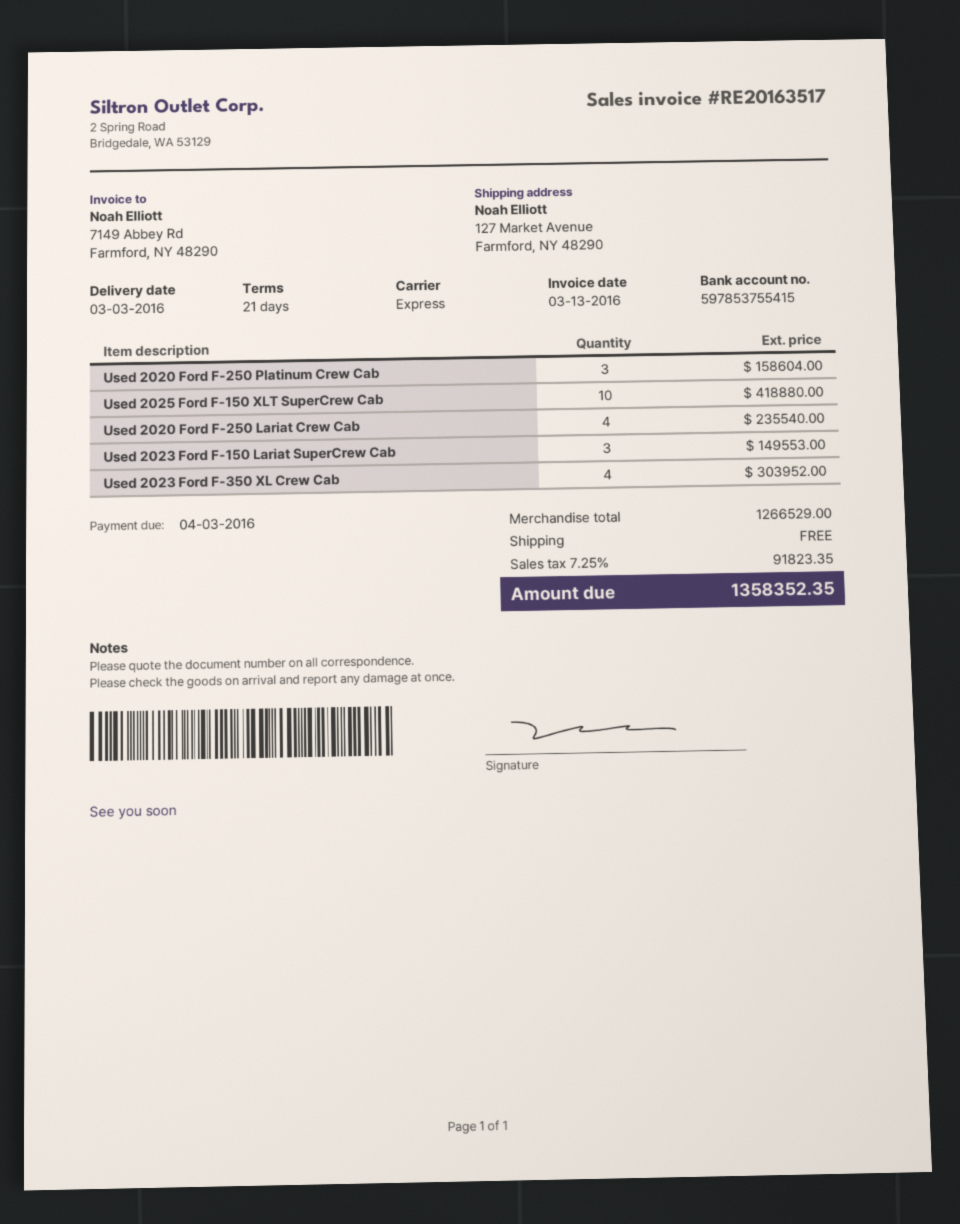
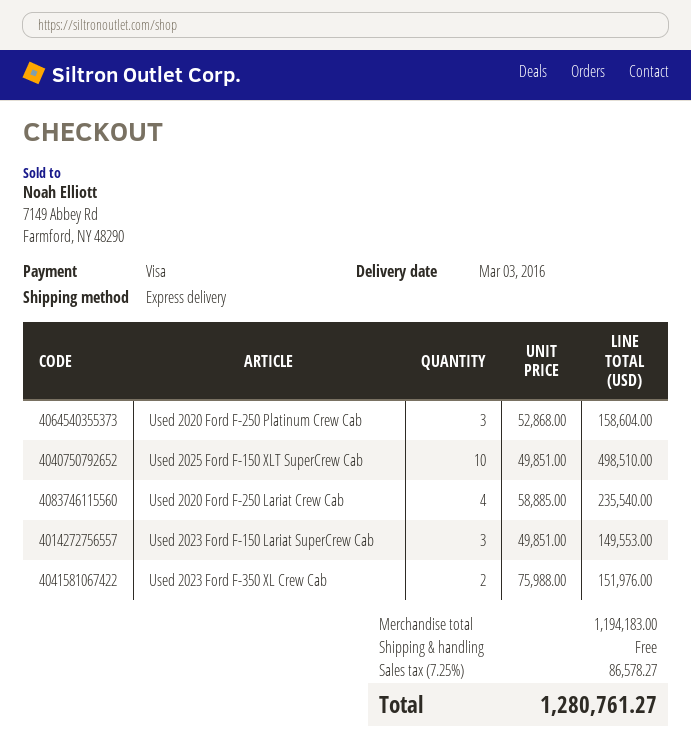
Used 2025 Ford F-150 XLT SuperCrew Cab: 10 for 418880.00 -> 10 for 498510.00
Used 2023 Ford F-350 XL Crew Cab: 4 for 303952.00 -> 2 for 151976.00
subtotal: 1266529.00 -> 1194183.00
tax: 7.25% = 91823.35 -> 7.25% = 86578.27
total: 1358352.35 -> 1280761.27

